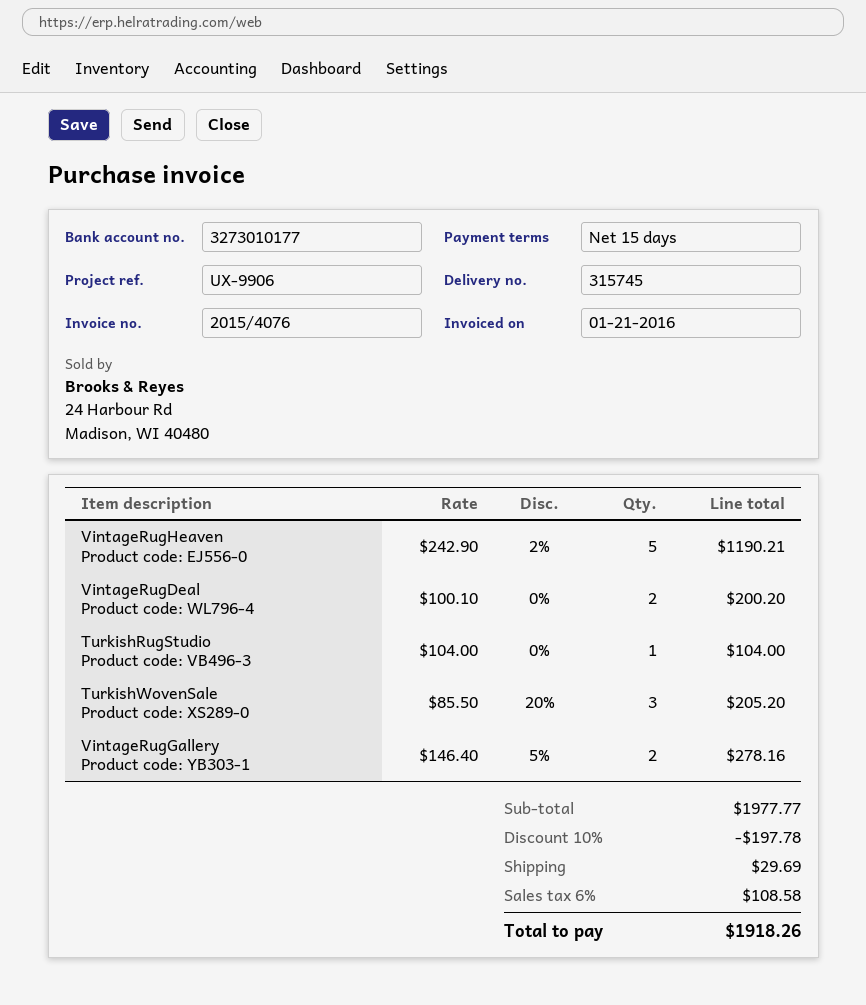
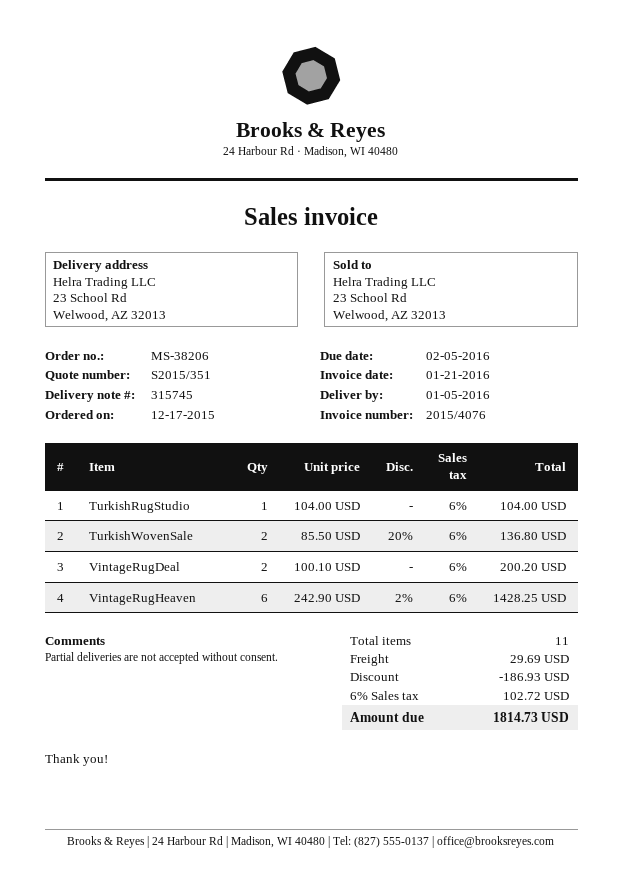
VintageRugHeaven: 5 x 242.90 - 2% = 1190.21 -> 6 x 242.90 - 2% = 1428.25
TurkishWovenSale: 3 x 85.50 - 20% = 205.20 -> 2 x 85.50 - 20% = 136.80
VintageRugGallery: 2 x 146.40 - 5% = 278.16 -> none
discount: 197.78 -> 186.93
tax: 6% = 108.58 -> 6% = 102.72
total: 1918.26 -> 1814.73

